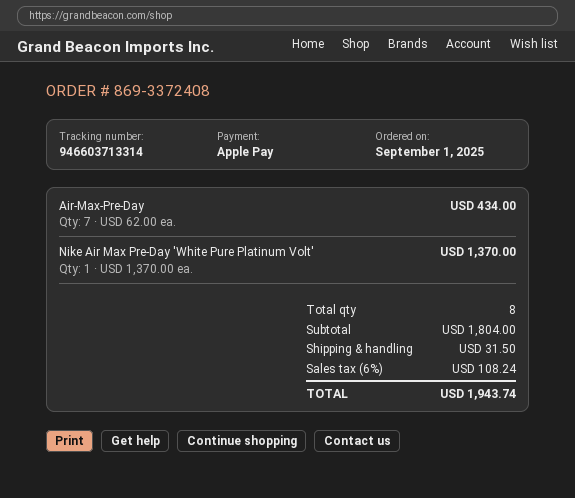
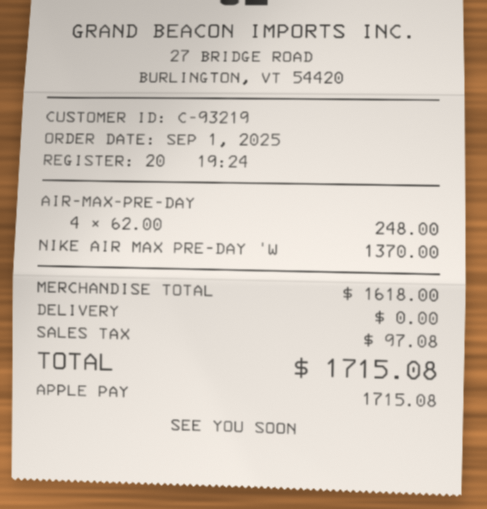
Air-Max-Pre-Day: 7 x 62.00 = 434.00 -> 4 x 62.00 = 248.00
subtotal: 1804.00 -> 1618.00
shipping: 31.50 -> 0.00
tax: 108.24 -> 97.08
total: 1943.74 -> 1715.08

